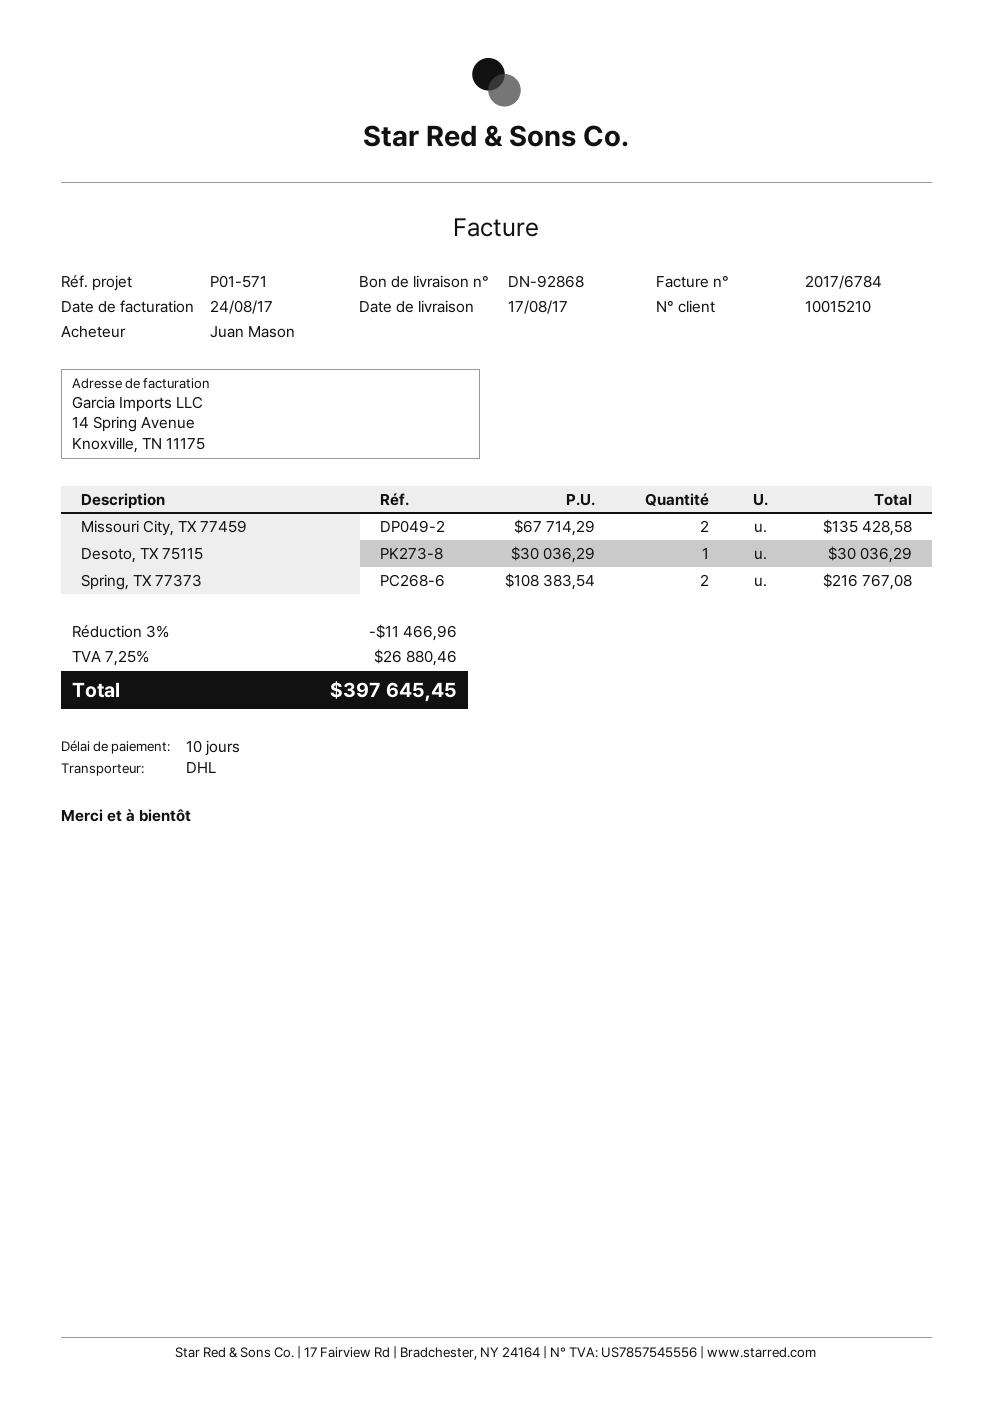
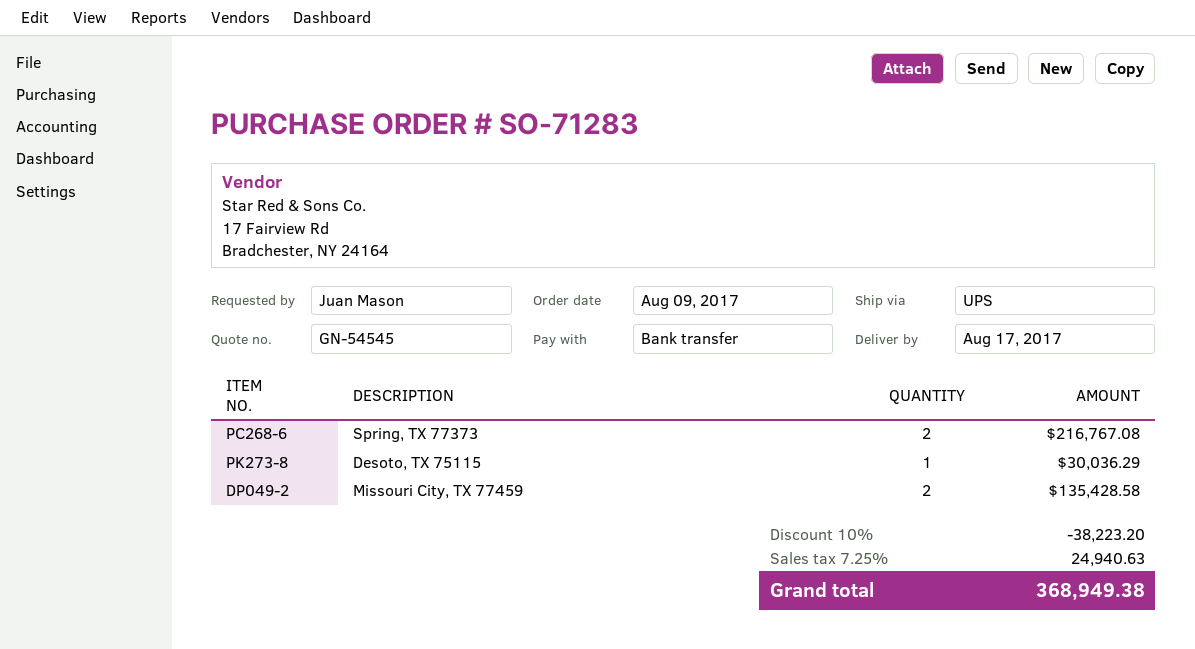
shipping method: DHL -> UPS
discount: 3% = 11466.96 -> 10% = 38223.20
tax: 7.25% = 26880.46 -> 7.25% = 24940.63
total: 397645.45 -> 368949.38

